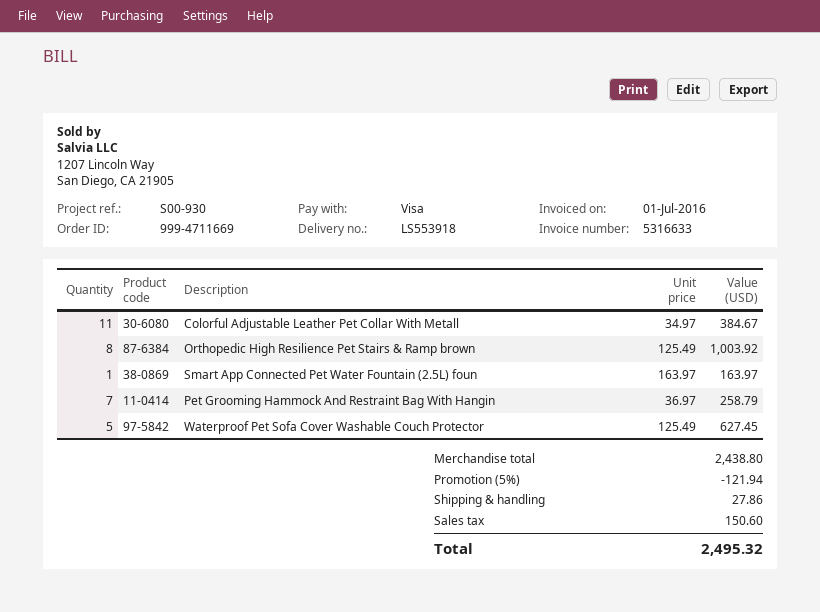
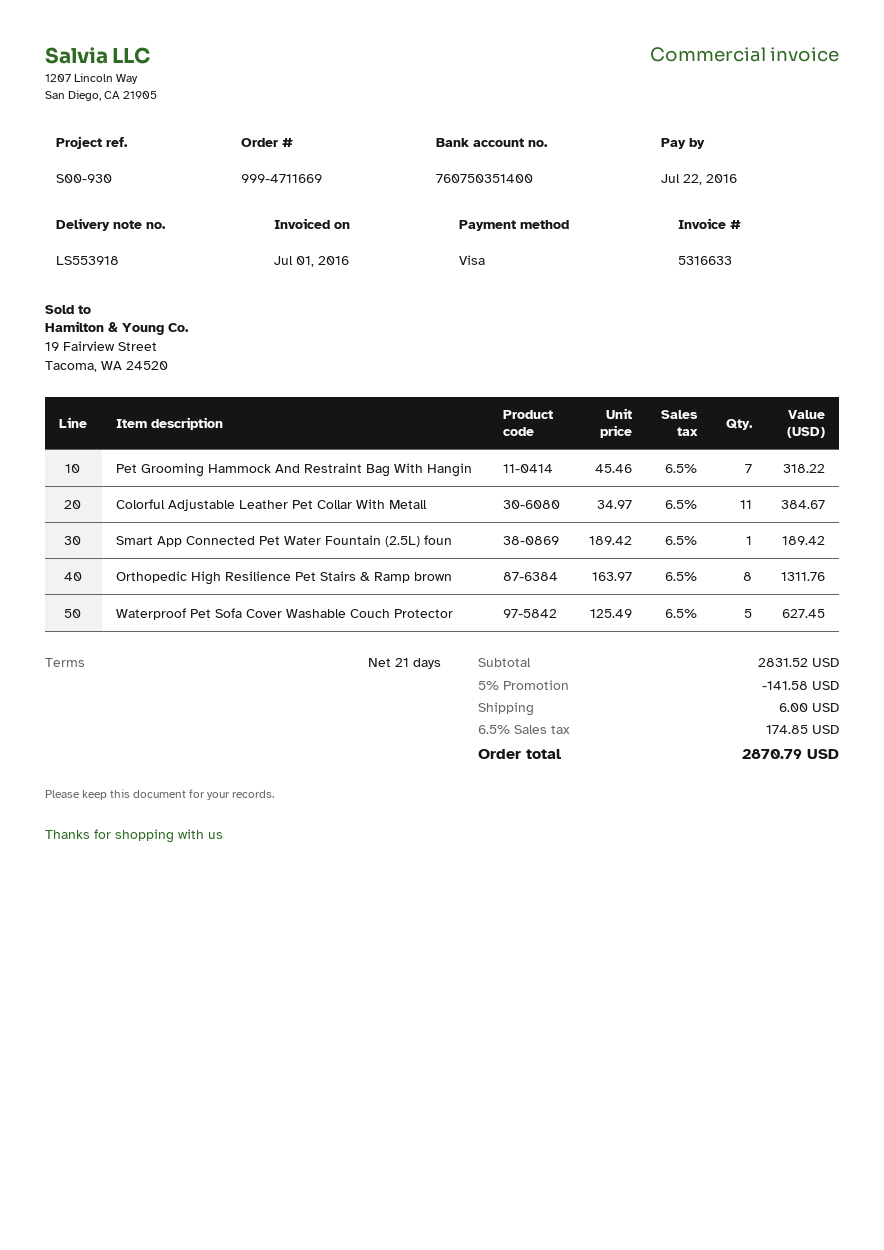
Orthopedic High Resilience Pet Stairs & Ramp brown: 8 x 125.49 = 1003.92 -> 8 x 163.97 = 1311.76
Smart App Connected Pet Water Fountain (2.5L) foun: 1 x 163.97 = 163.97 -> 1 x 189.42 = 189.42
Pet Grooming Hammock And Restraint Bag With Hangin: 7 x 36.97 = 258.79 -> 7 x 45.46 = 318.22
subtotal: 2438.80 -> 2831.52
discount: 5% = 121.94 -> 5% = 141.58
shipping: 27.86 -> 6.00
tax: 150.60 -> 174.85
total: 2495.32 -> 2870.79

